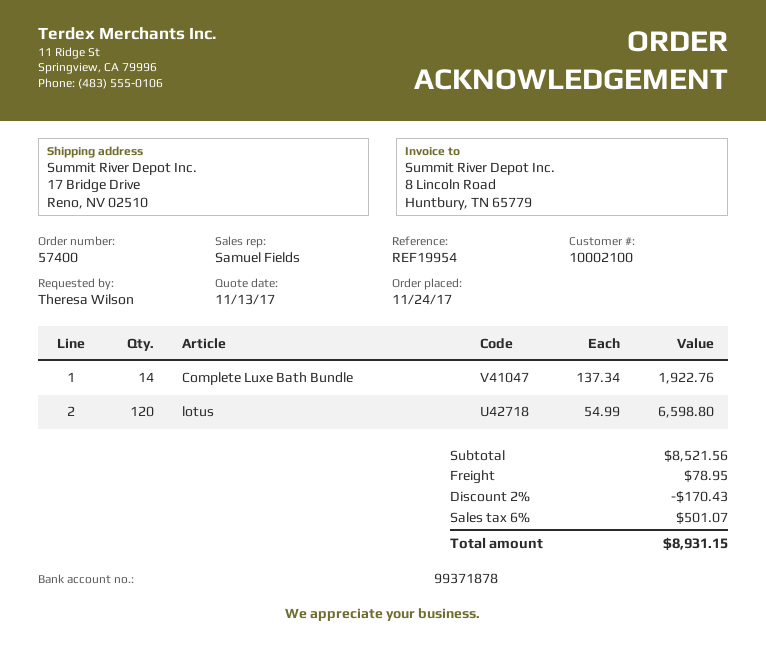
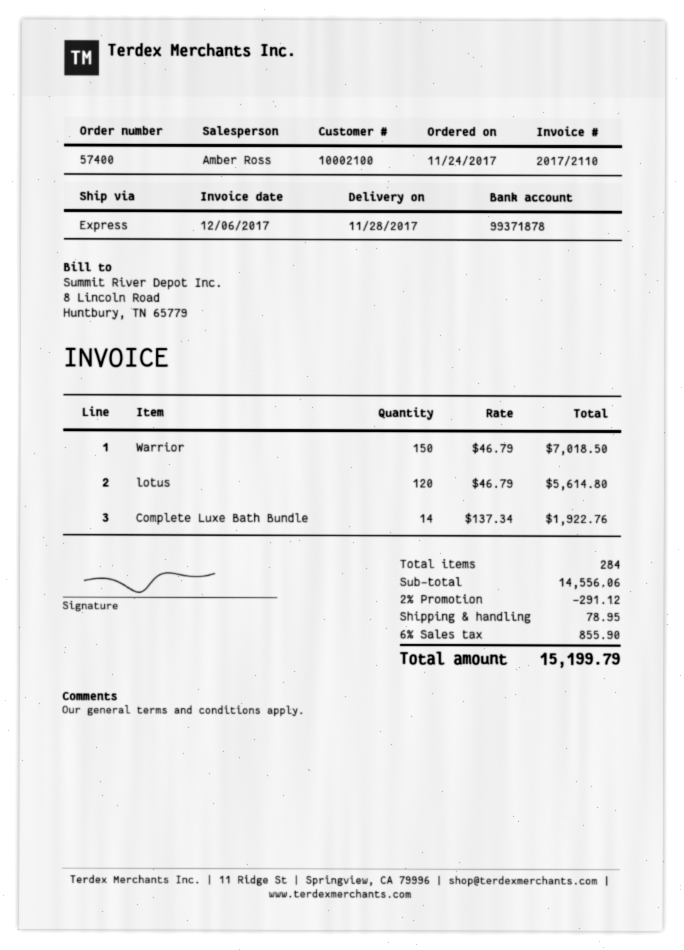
sales rep: Samuel Fields -> Amber Ross
lotus: 120 x 54.99 = 6598.80 -> 120 x 46.79 = 5614.80
Warrior: none -> 150 x 46.79 = 7018.50
subtotal: 8521.56 -> 14556.06
discount: 2% = 170.43 -> 2% = 291.12
tax: 6% = 501.07 -> 6% = 855.90
total: 8931.15 -> 15199.79

